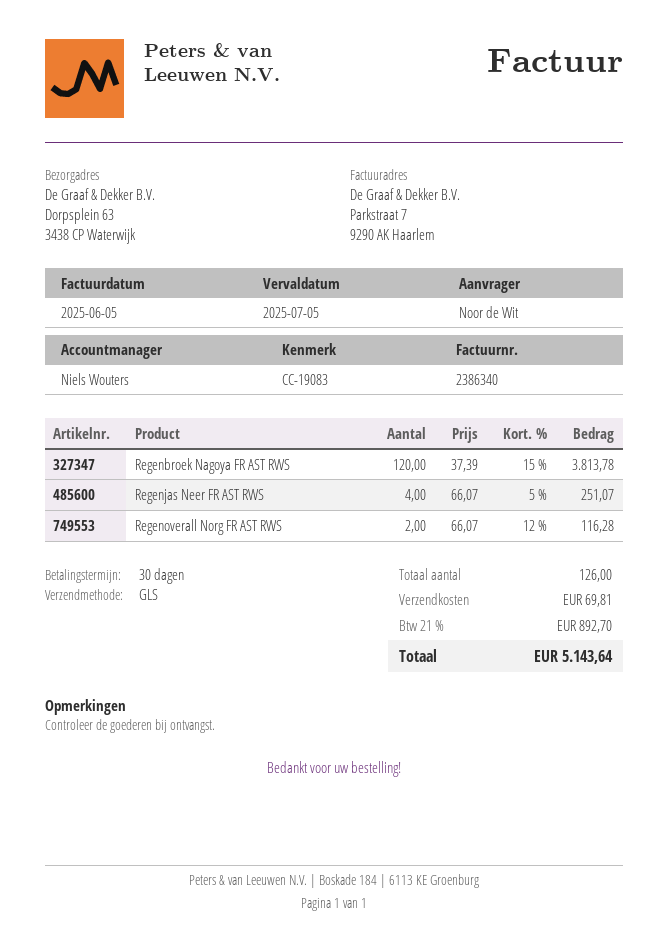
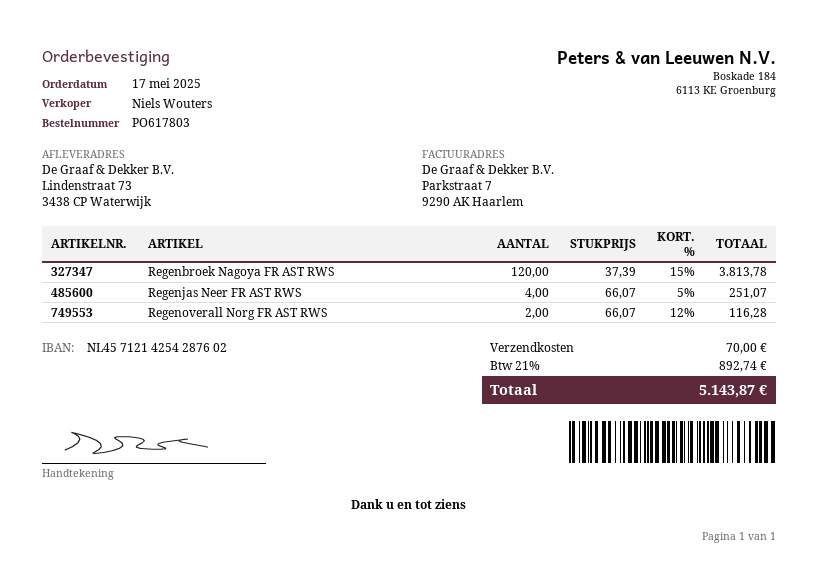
ship to: Dorpsplein 63, 3438 CP Waterwijk -> Lindenstraat 73, 3438 CP Waterwijk
shipping: 69.81 -> 70.00
tax: 21% = 892.70 -> 21% = 892.74
total: 5143.64 -> 5143.87

